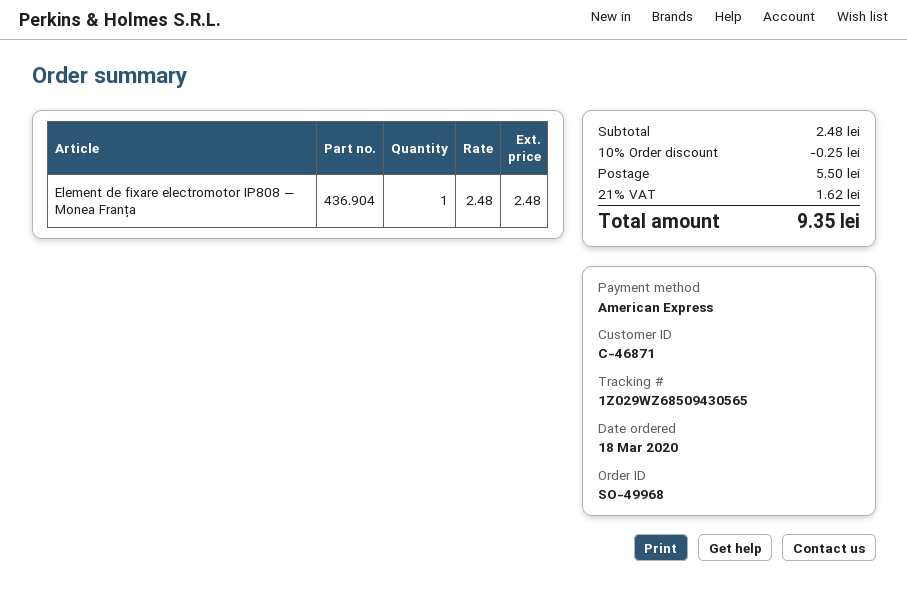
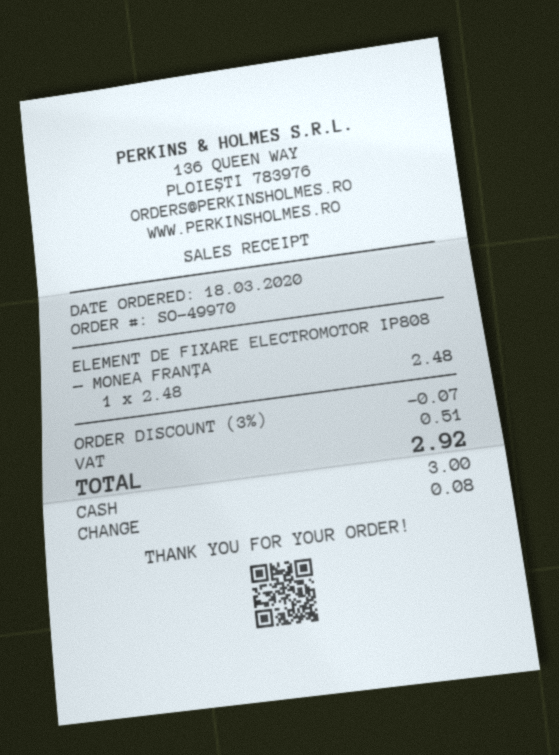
order number: SO-49968 -> SO-49970
payment method: American Express -> cash
discount: 10% = 0.25 -> 3% = 0.07
shipping: 5.50 -> none
tax: 1.62 -> 0.51
total: 9.35 -> 2.92

